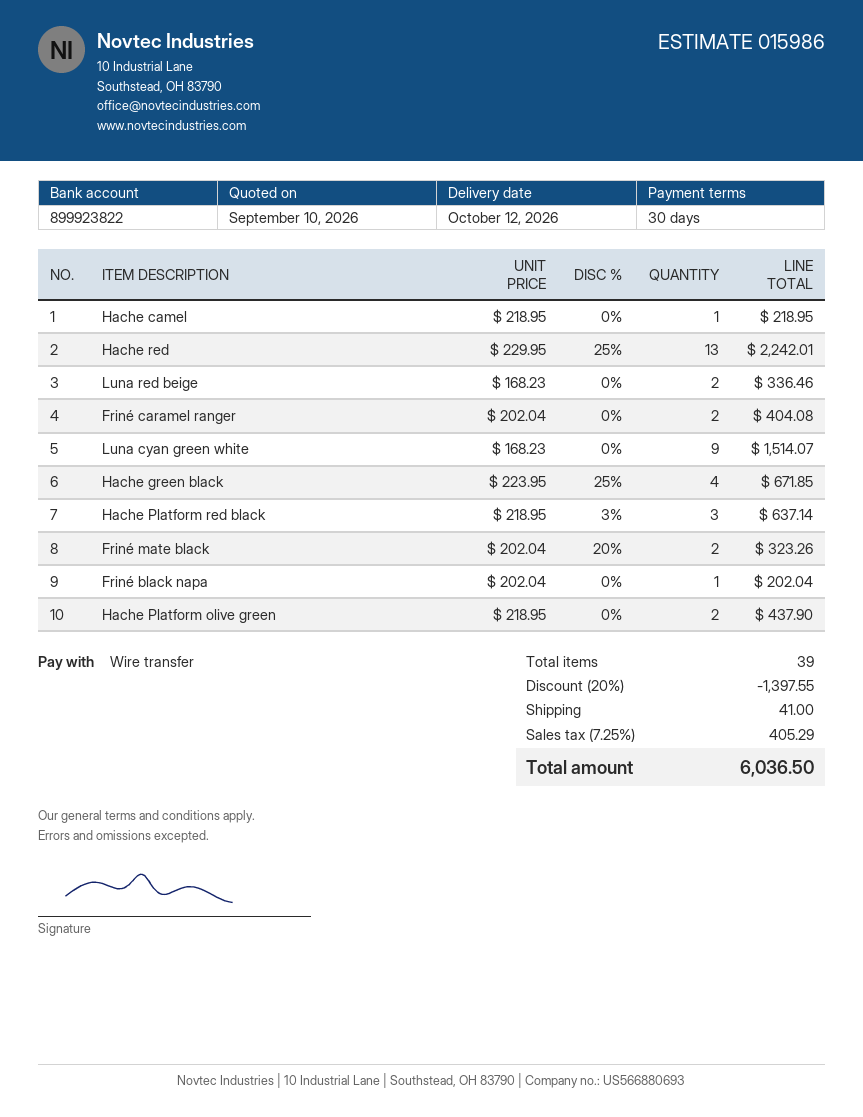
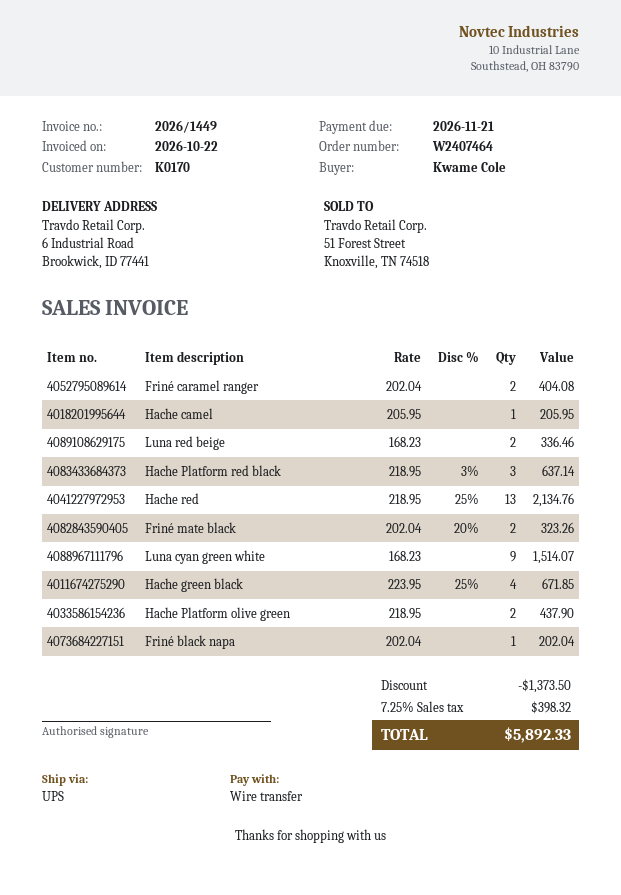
Hache camel: 1 x 218.95 = 218.95 -> 1 x 205.95 = 205.95
Hache red: 13 x 229.95 - 25% = 2242.01 -> 13 x 218.95 - 25% = 2134.76
discount: 1397.55 -> 1373.50
shipping: 41.00 -> none
tax: 7.25% = 405.29 -> 7.25% = 398.32
total: 6036.50 -> 5892.33

